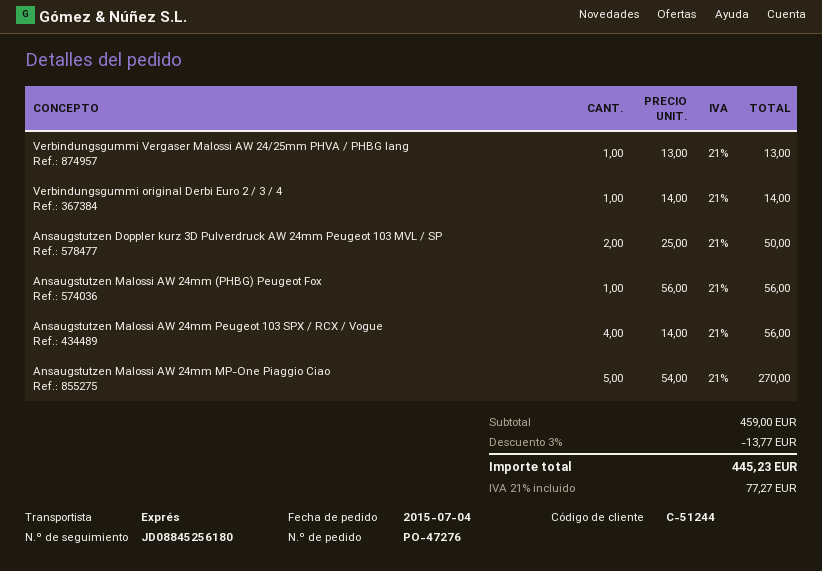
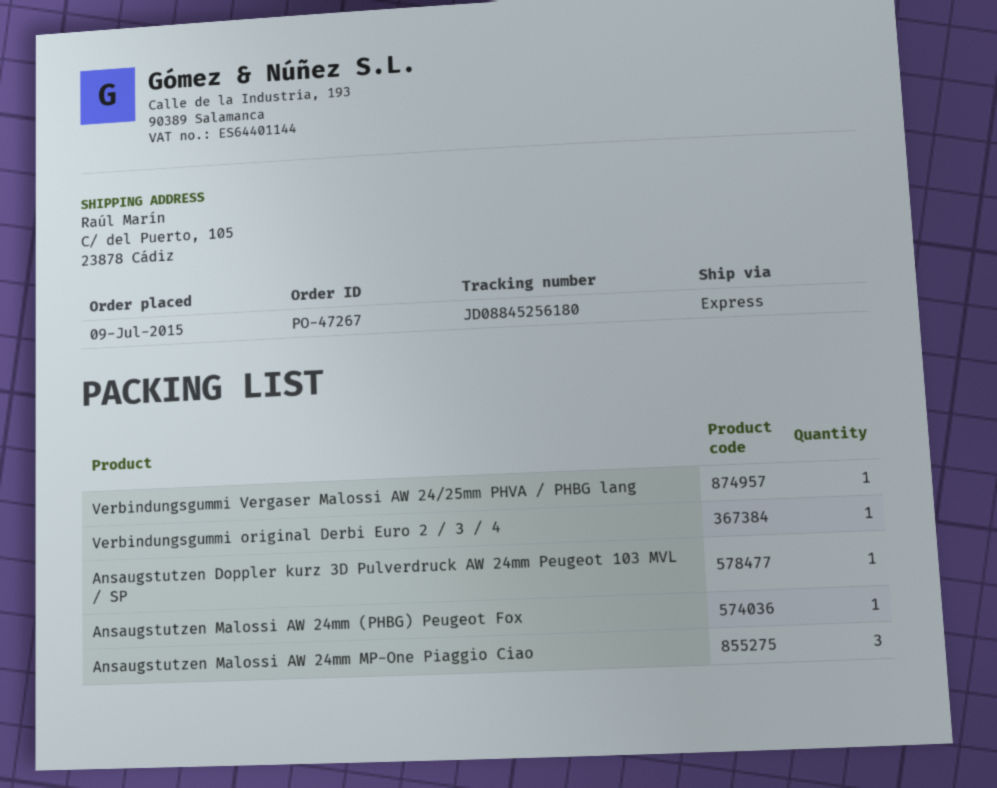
order number: PO-47276 -> PO-47267
order date: 2015-07-04 -> 2015-07-09
Ansaugstutzen Doppler kurz 3D Pulverdruck AW 24mm Peugeot 103 MVL / SP: 2 -> 1
Ansaugstutzen Malossi AW 24mm Peugeot 103 SPX / RCX / Vogue: 4 -> none
Ansaugstutzen Malossi AW 24mm MP-One Piaggio Ciao: 5 -> 3

